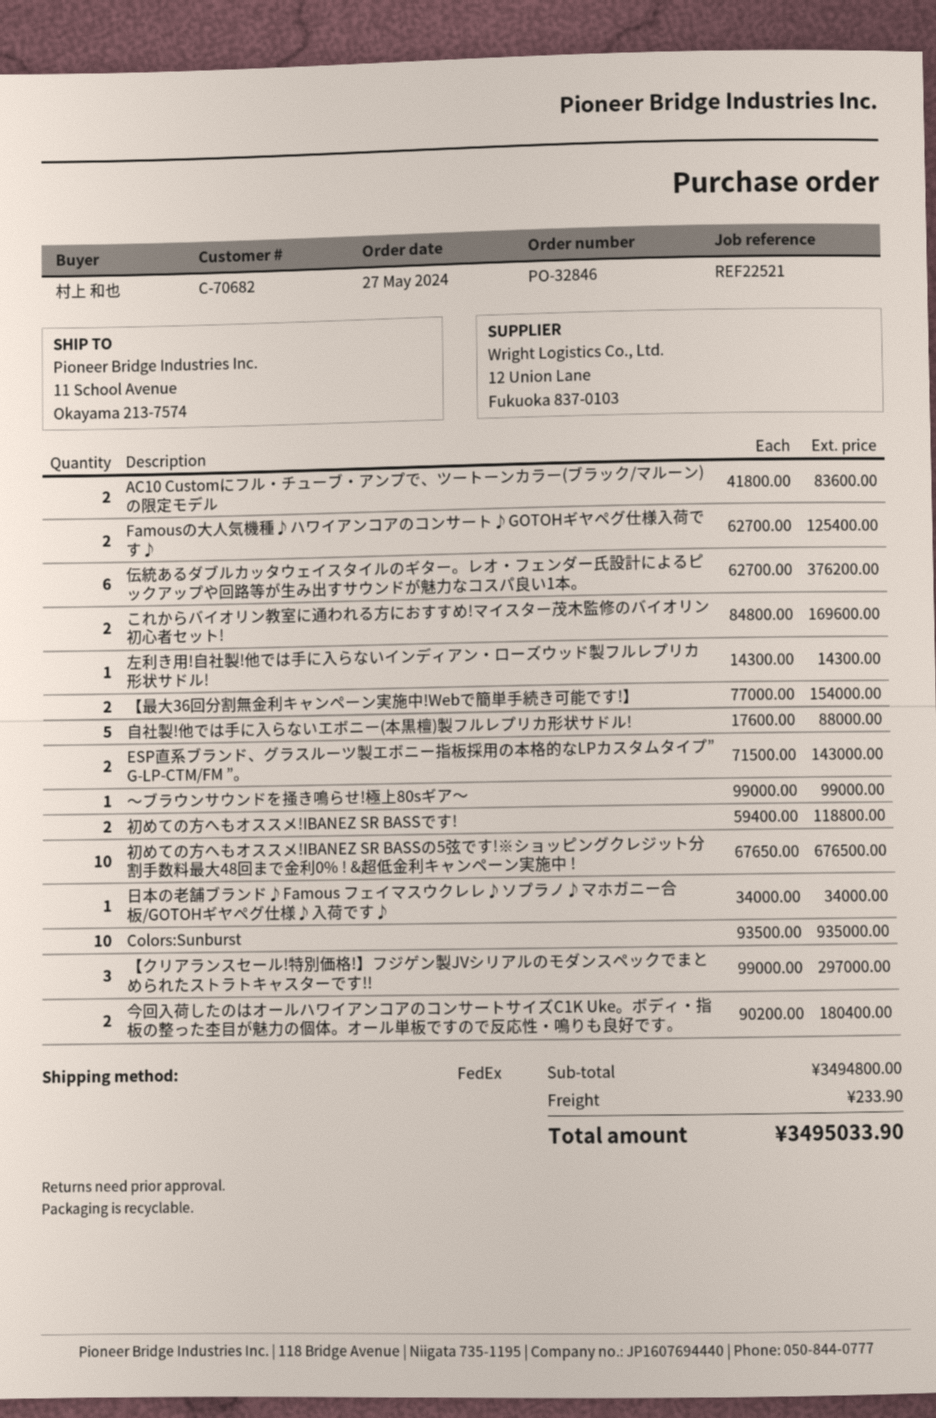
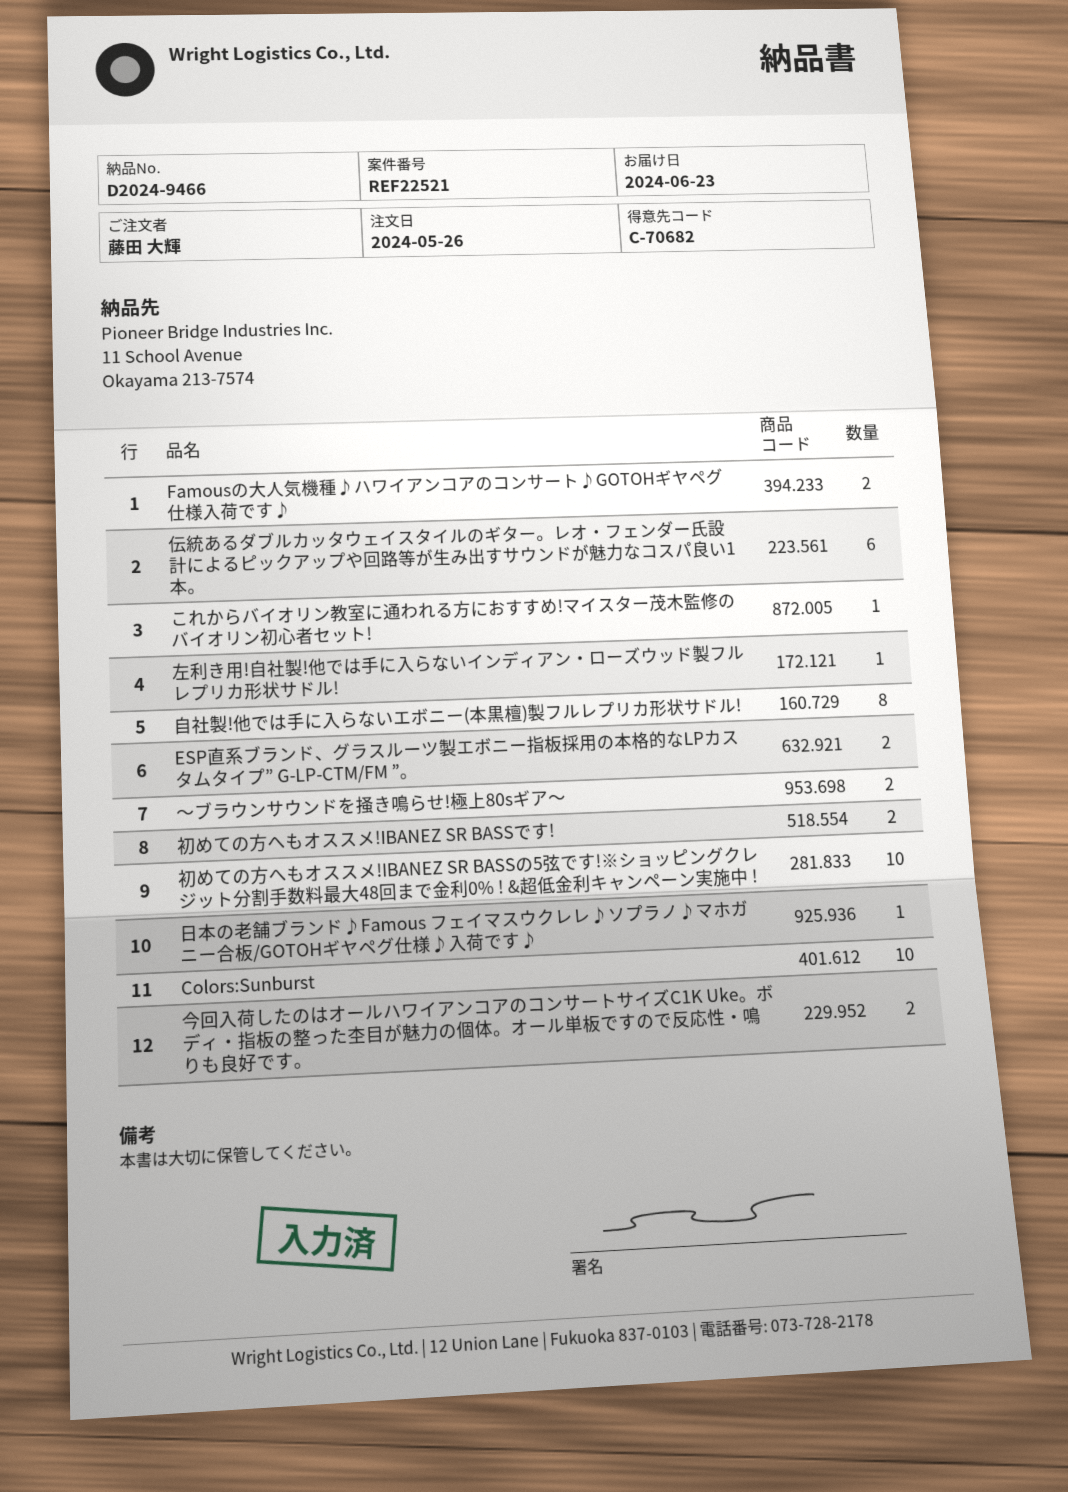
order date: 2024-05-27 -> 2024-05-26
ordered by: 村上 和也 -> 藤田 大輝
AC10 Customにフル・チューブ・アンプで、ツートーンカラー(ブラック/マルーン)の限定モデル: 2 -> none
これからバイオリン教室に通われる方におすすめ!マイスター茂木監修のバイオリン初心者セット!: 2 -> 1
【最大36回分割無金利キャンペーン実施中!Webで簡単手続き可能です!】: 2 -> none
自社製!他では手に入らないエボニー(本黒檀)製フルレプリカ形状サドル!: 5 -> 8
〜ブラウンサウンドを掻き鳴らせ!極上80sギア〜: 1 -> 2
【クリアランスセール!特別価格!】フジゲン製JVシリアルのモダンスペックでまとめられたストラトキャスターです!!: 3 -> none

